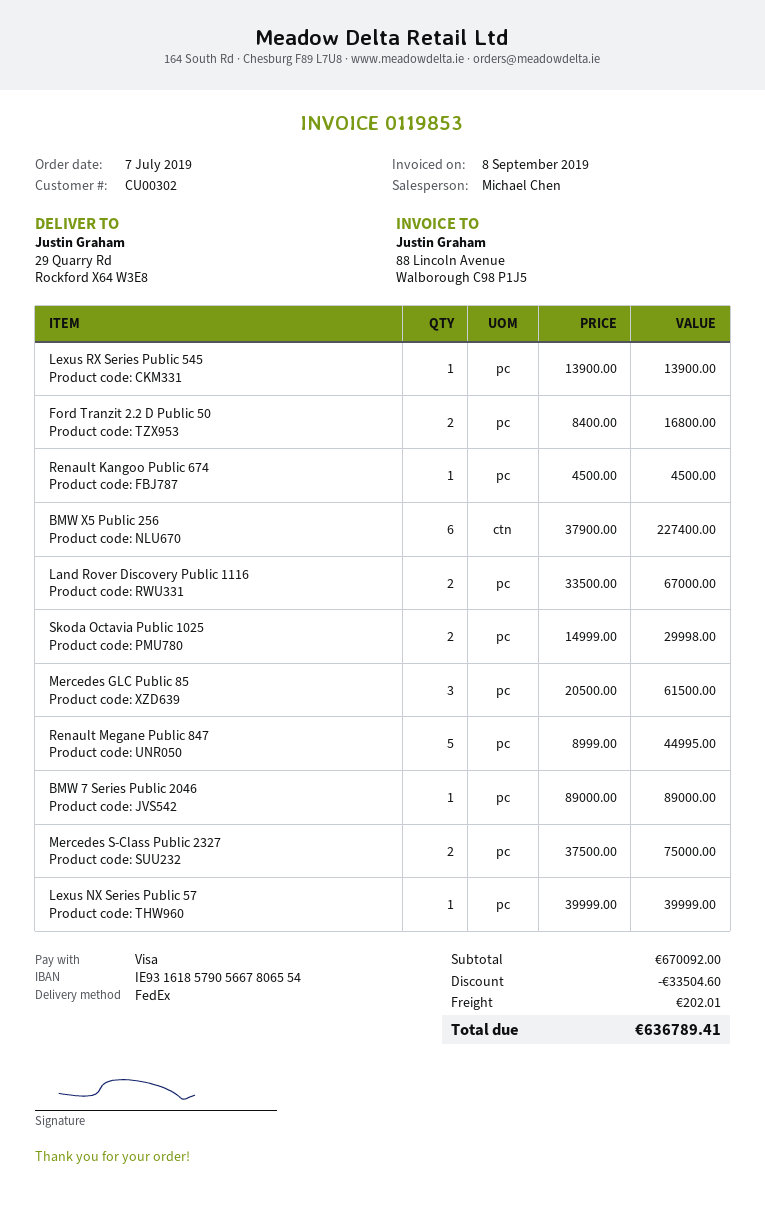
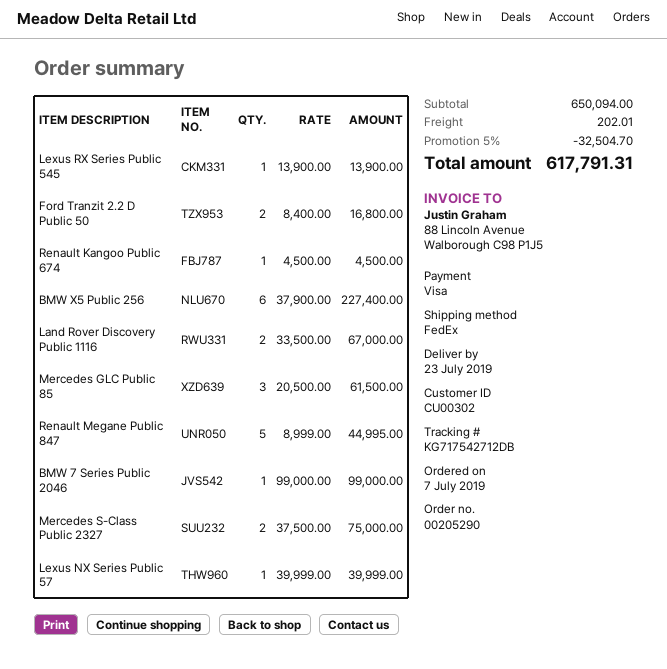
Skoda Octavia Public 1025: 2 x 14999.00 = 29998.00 -> none
BMW 7 Series Public 2046: 1 x 89000.00 = 89000.00 -> 1 x 99000.00 = 99000.00
subtotal: 670092.00 -> 650094.00
discount: 33504.60 -> 32504.70
total: 636789.41 -> 617791.31

